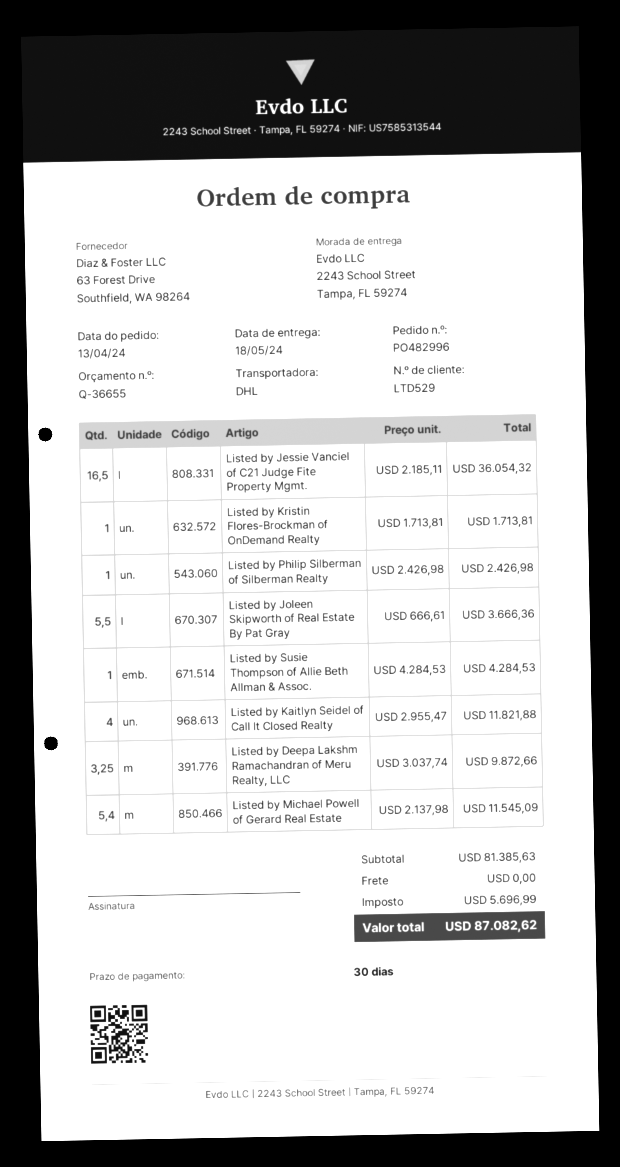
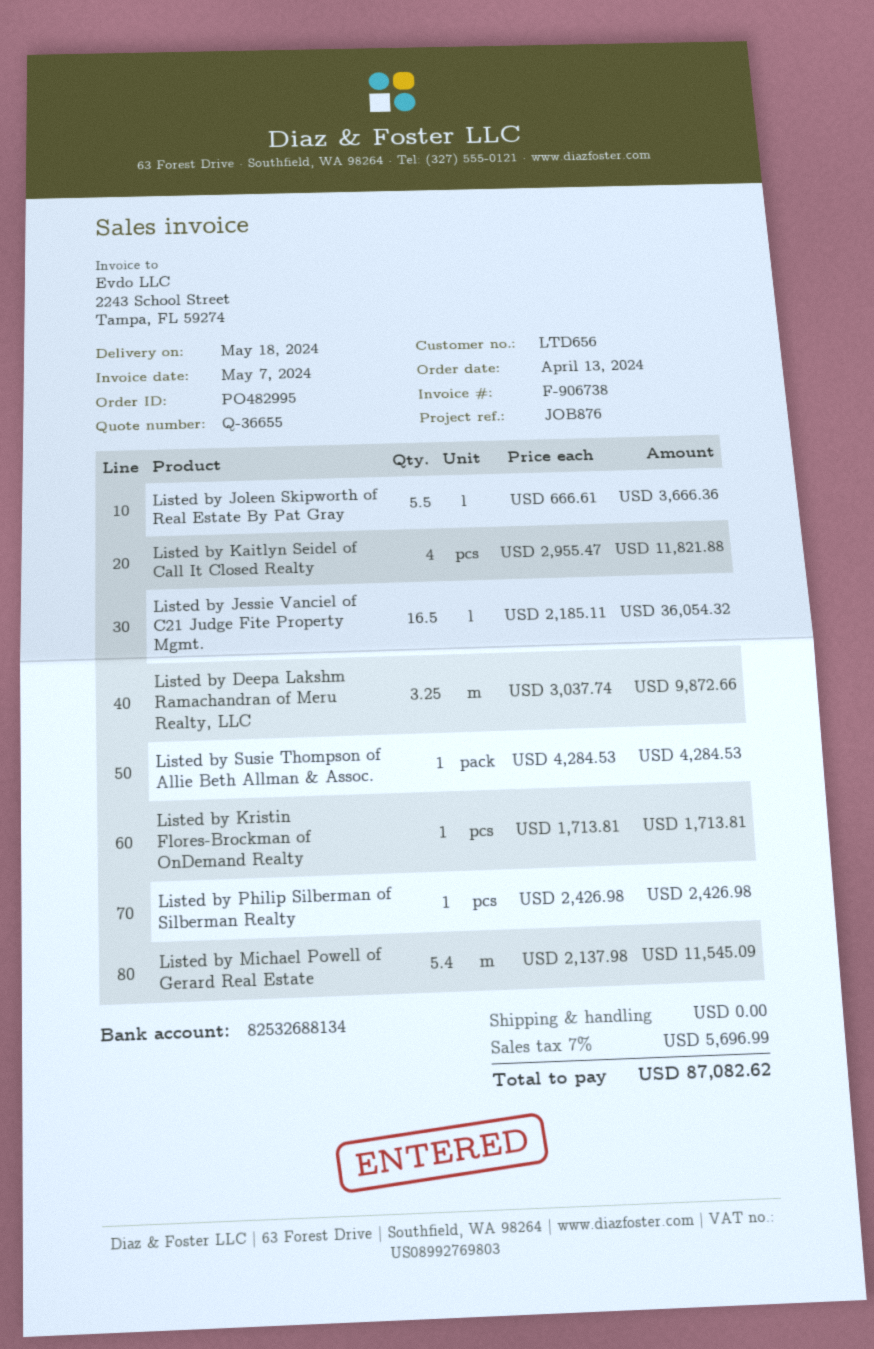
order number: PO482996 -> PO482995
customer number: LTD529 -> LTD656

